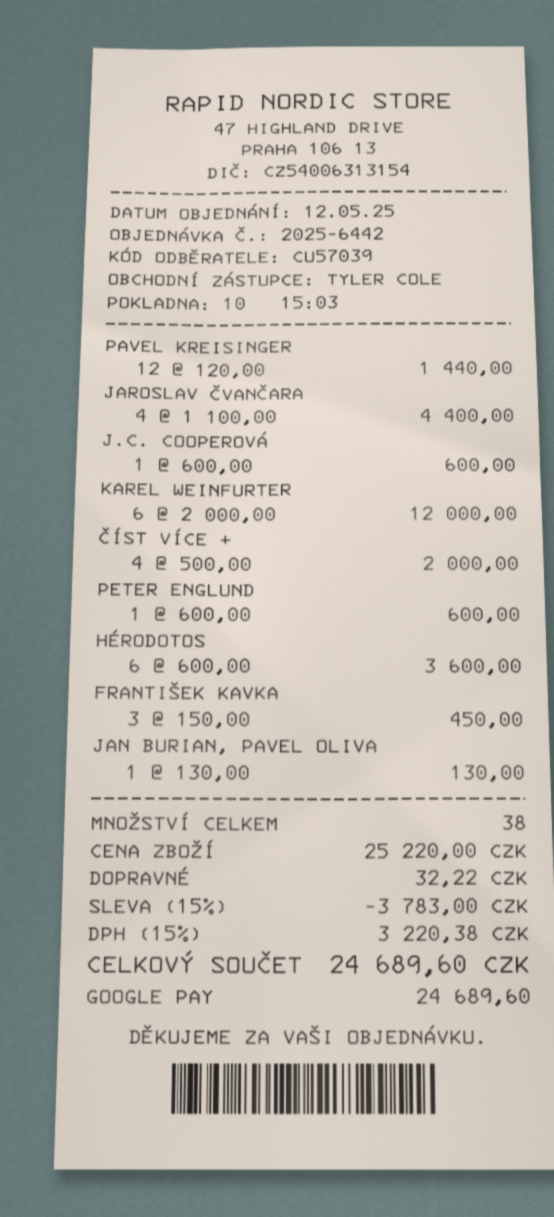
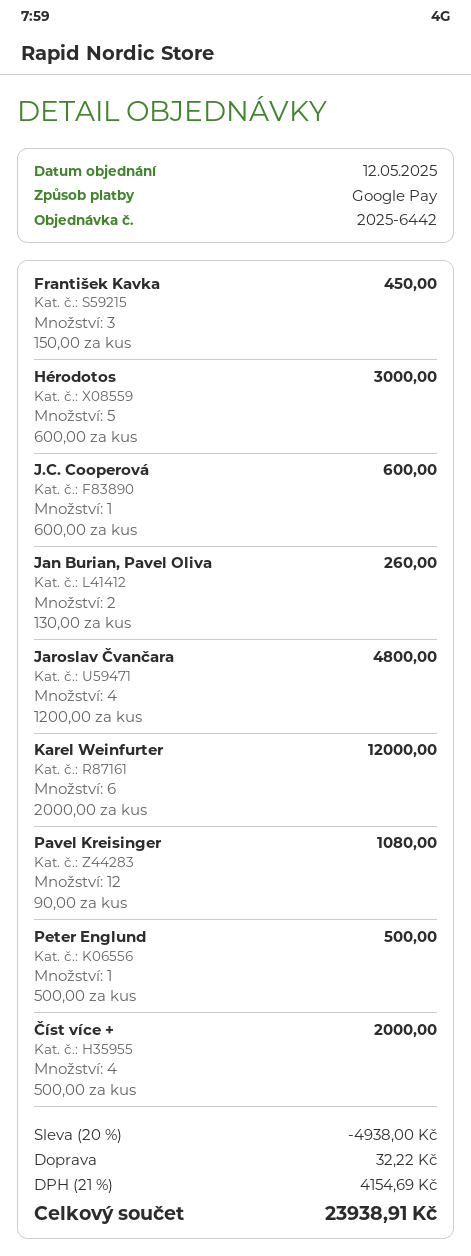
PAVEL KREISINGER: 12 x 120.00 = 1440.00 -> 12 x 90.00 = 1080.00
JAROSLAV ČVANČARA: 4 x 1100.00 = 4400.00 -> 4 x 1200.00 = 4800.00
PETER ENGLUND: 1 x 600.00 = 600.00 -> 1 x 500.00 = 500.00
HÉRODOTOS: 6 x 600.00 = 3600.00 -> 5 x 600.00 = 3000.00
JAN BURIAN, PAVEL OLIVA: 1 x 130.00 = 130.00 -> 2 x 130.00 = 260.00
discount: 15% = 3783.00 -> 20% = 4938.00
tax: 15% = 3220.38 -> 21% = 4154.69
total: 24689.60 -> 23938.91

